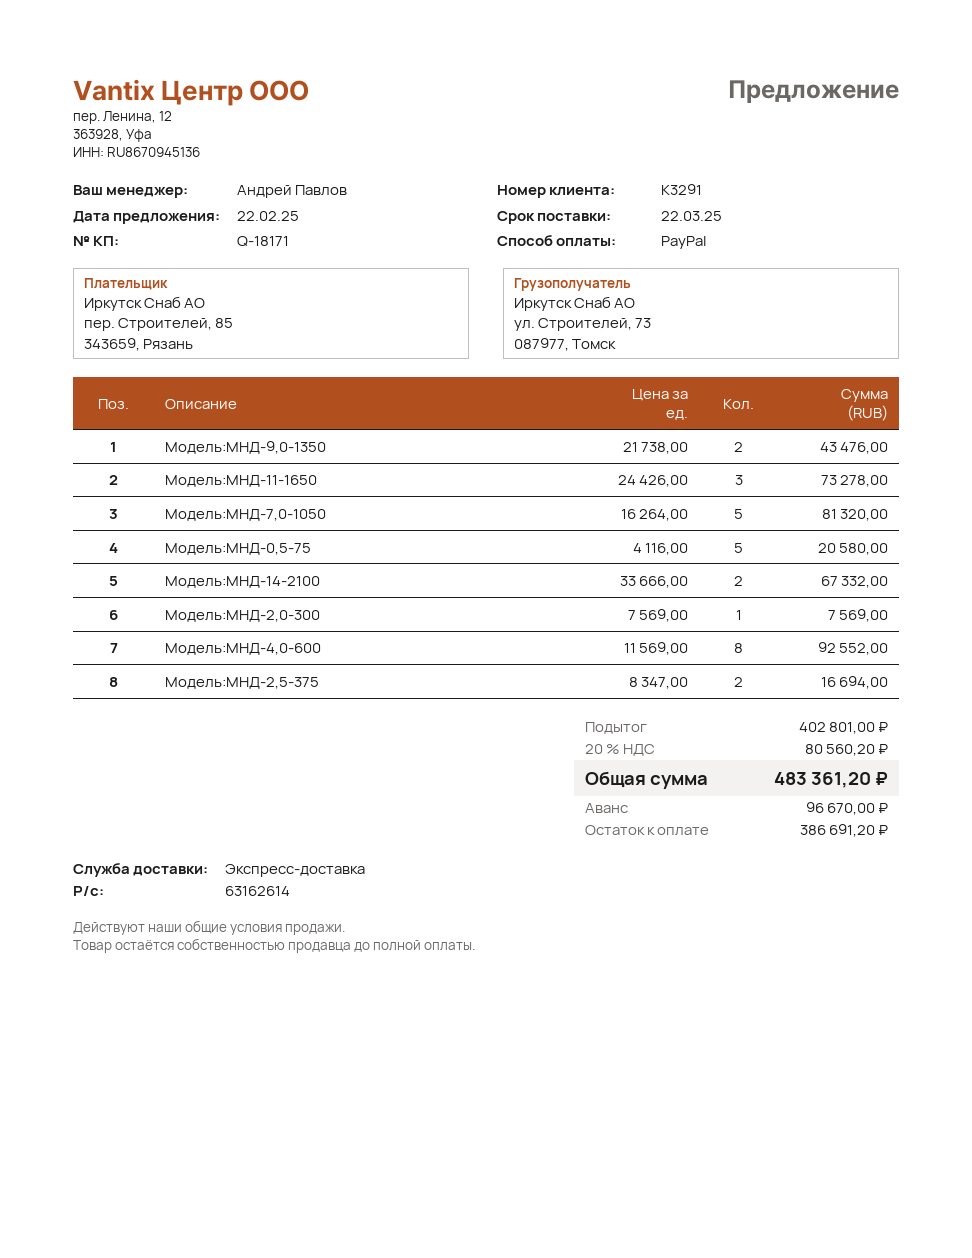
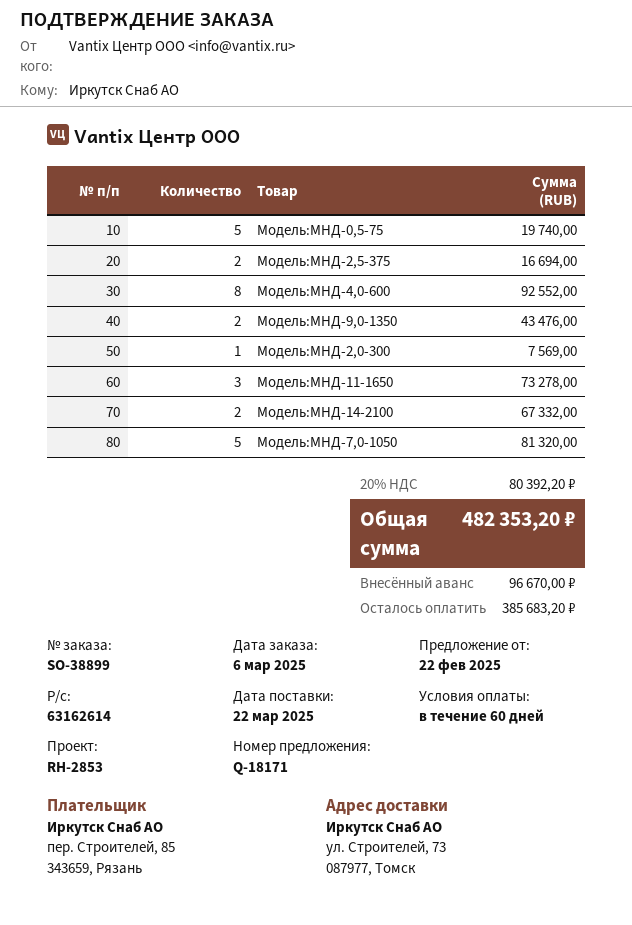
Модель:МНД-0,5-75: 5 for 20580.00 -> 5 for 19740.00
tax: 20% = 80560.20 -> 20% = 80392.20
total: 483361.20 -> 482353.20
balance: 386691.20 -> 385683.20

